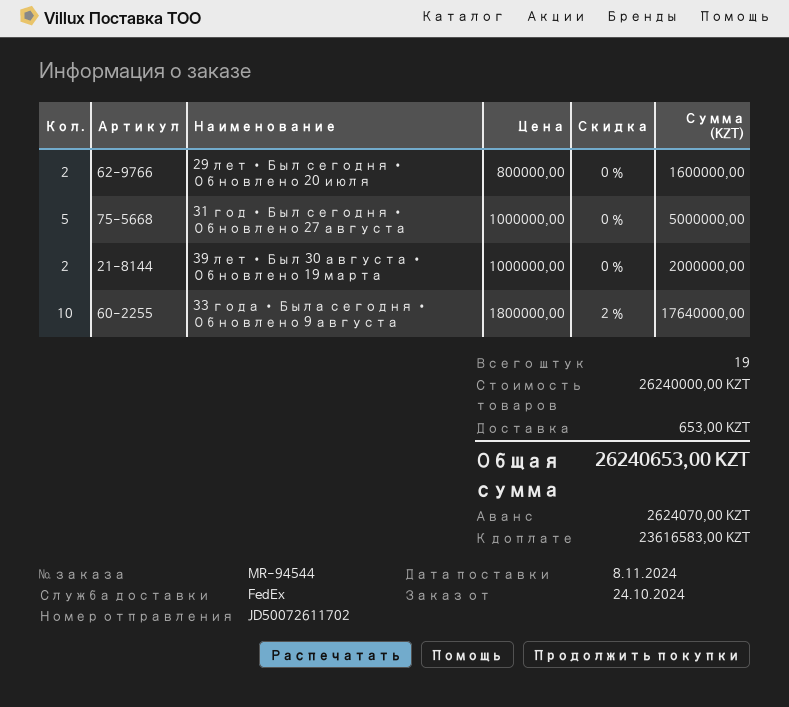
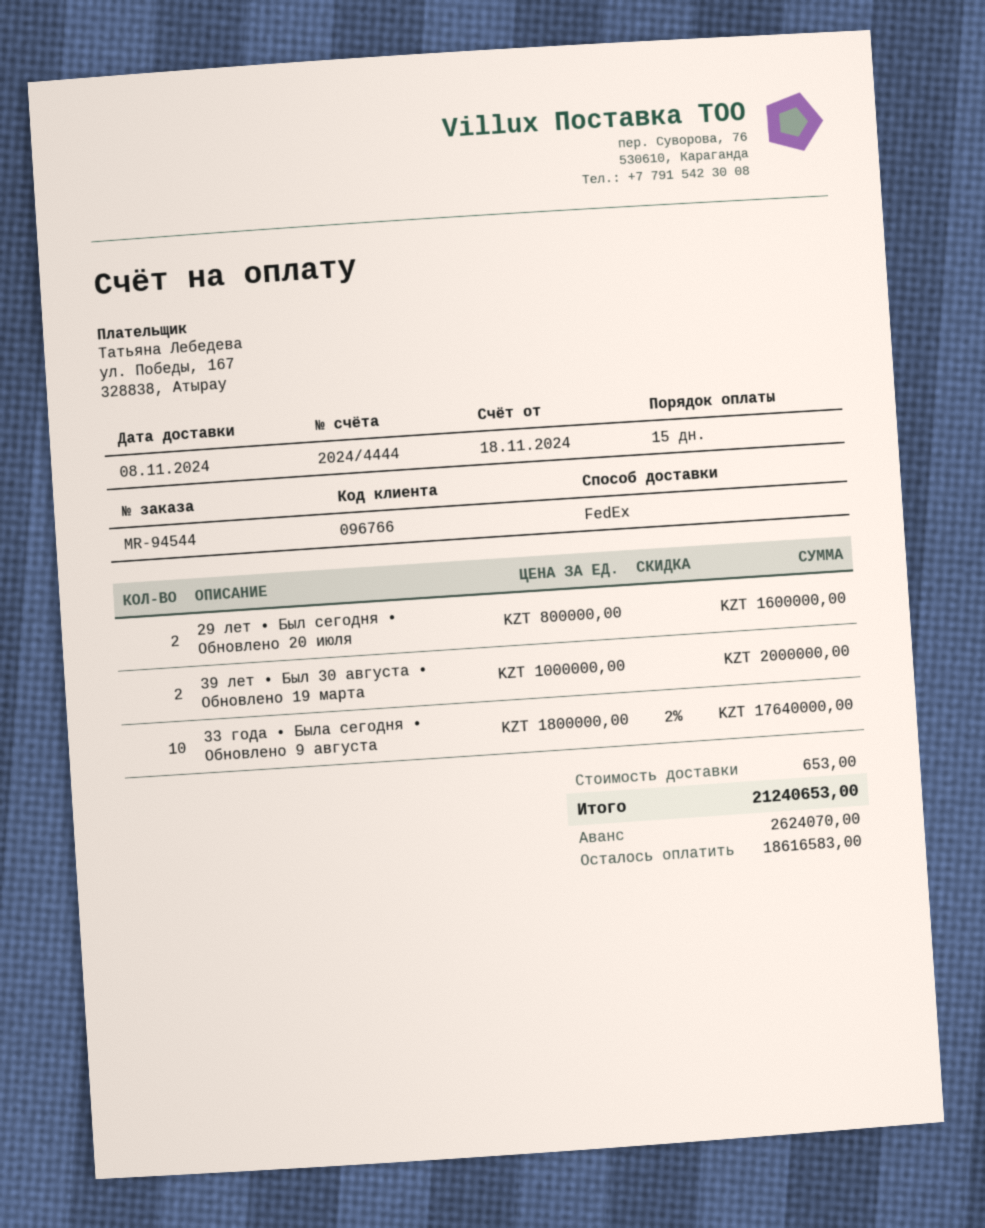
31 год • Был сегодня • Обновлено 27 августа: 5 x 1000000.00 = 5000000.00 -> none
total: 26240653.00 -> 21240653.00
balance: 23616583.00 -> 18616583.00

